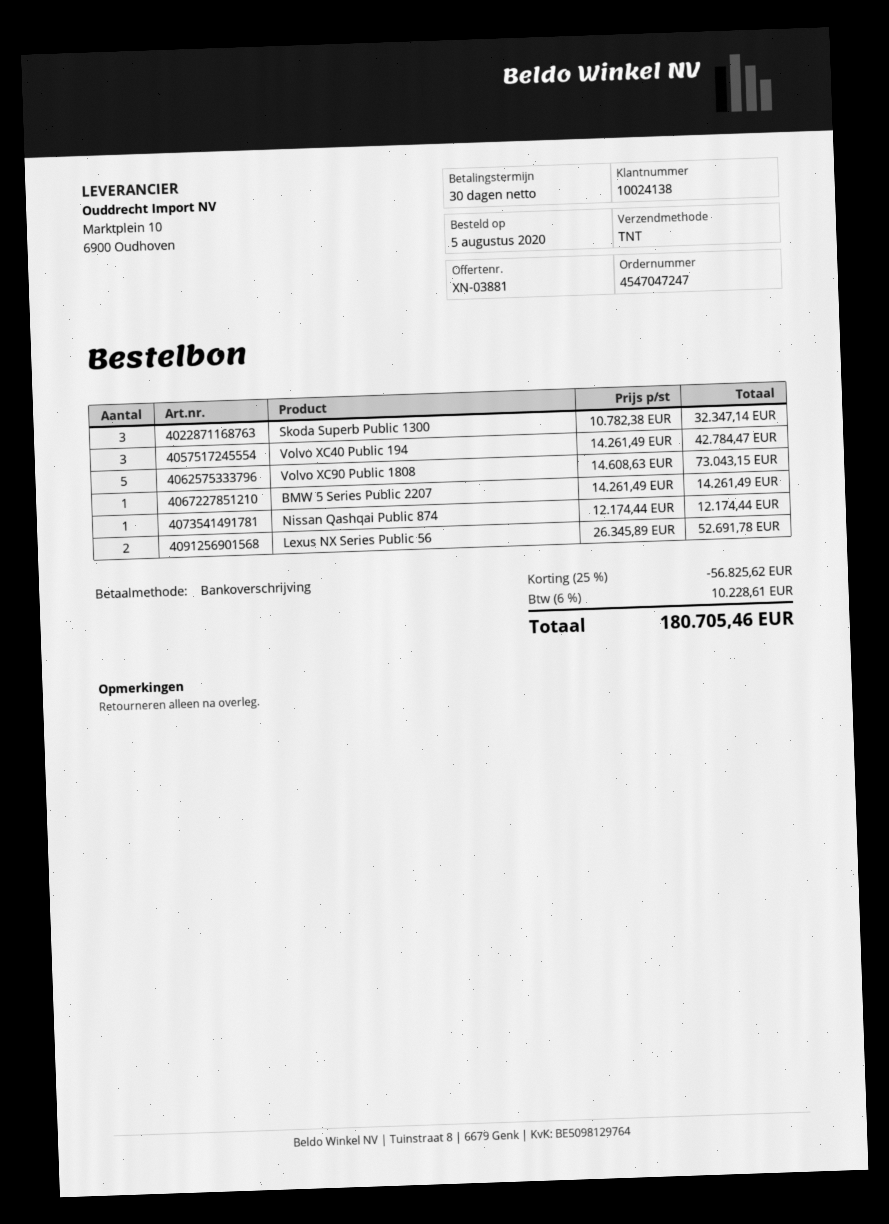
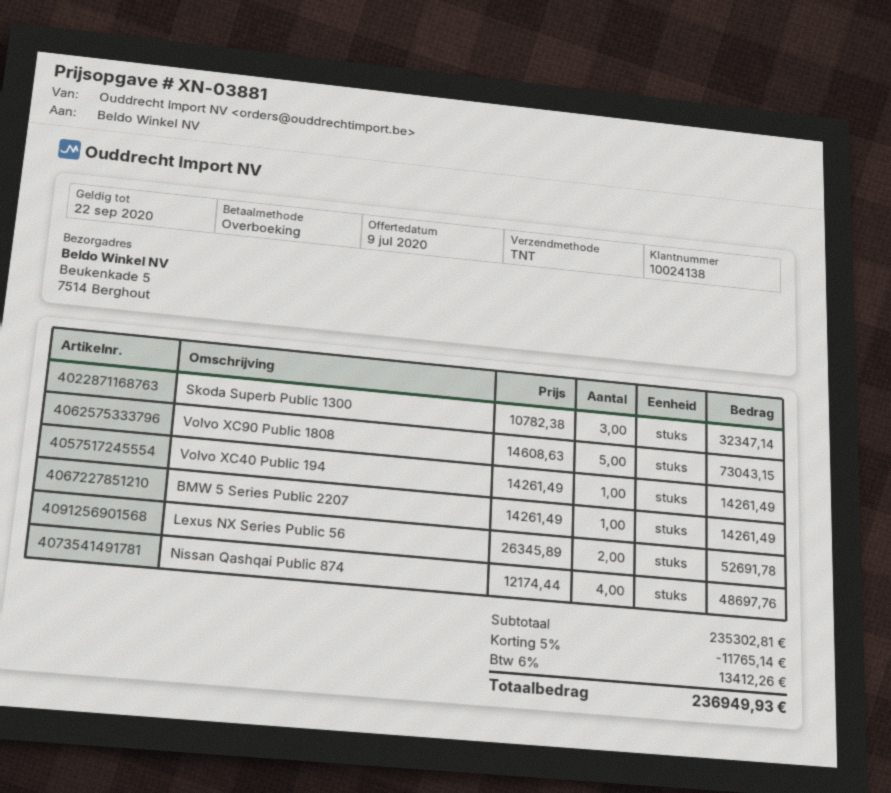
Volvo XC40 Public 194: 3 x 14261.49 = 42784.47 -> 1 x 14261.49 = 14261.49
Nissan Qashqai Public 874: 1 x 12174.44 = 12174.44 -> 4 x 12174.44 = 48697.76
discount: 25% = 56825.62 -> 5% = 11765.14
tax: 6% = 10228.61 -> 6% = 13412.26
total: 180705.46 -> 236949.93

